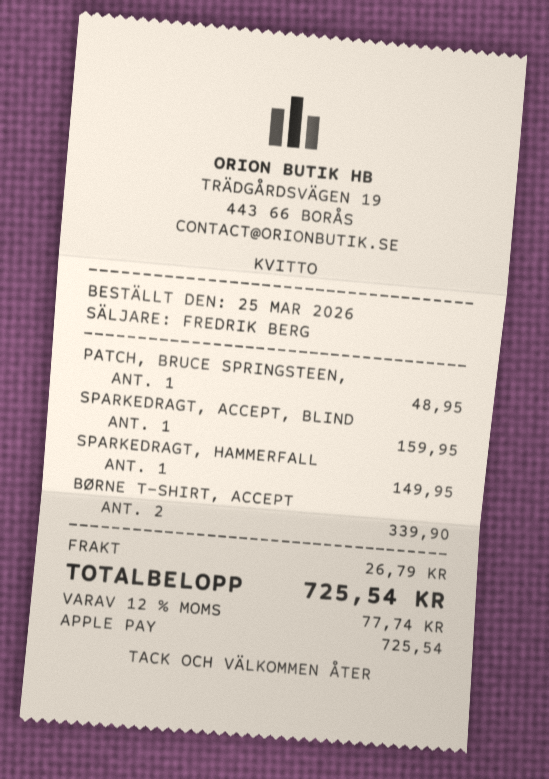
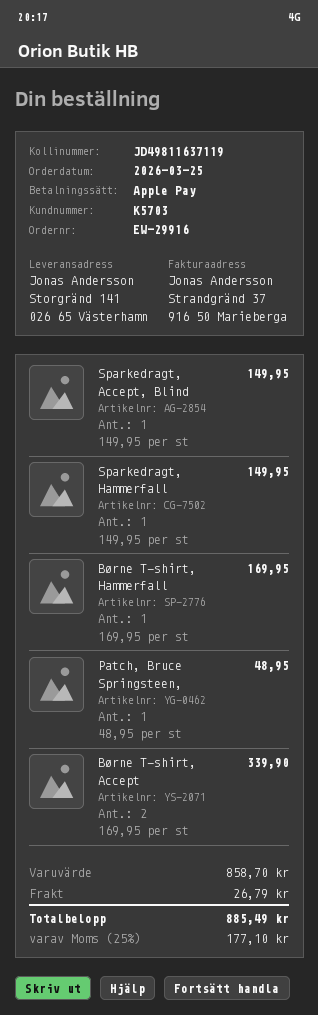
SPARKEDRAGT, ACCEPT, BLIND: 1 for 159.95 -> 1 for 149.95
Børne T-shirt, Hammerfall: none -> 1 for 169.95
tax: 12% = 77.74 -> 25% = 177.10
total: 725.54 -> 885.49

